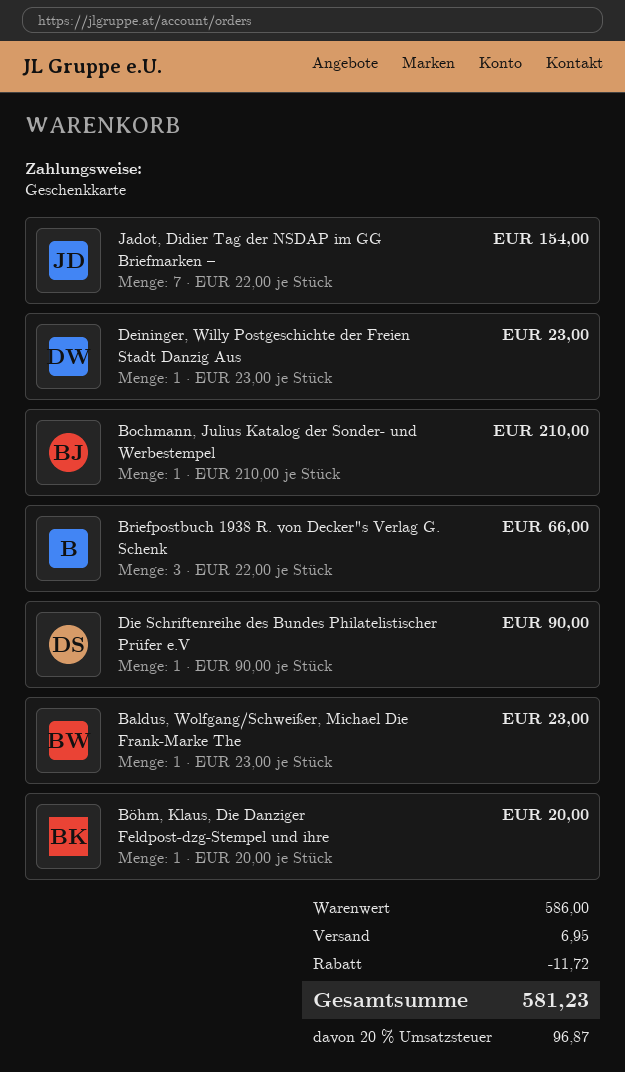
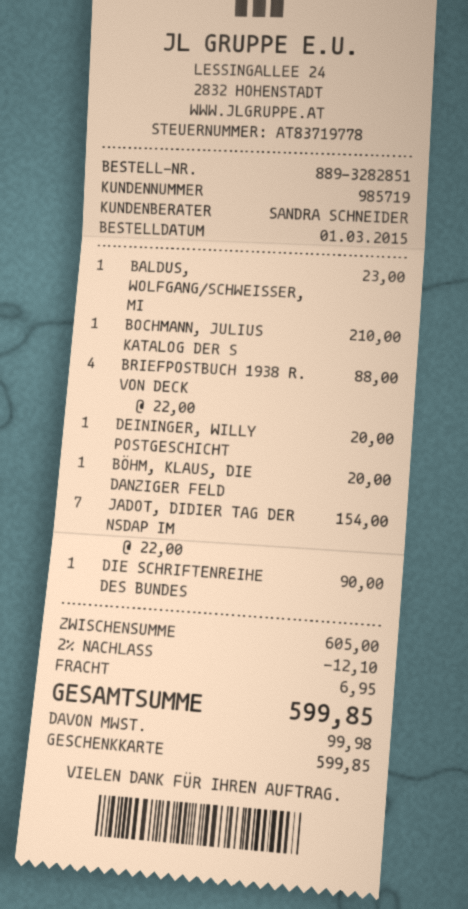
Deininger, Willy Postgeschichte der Freien Stadt Danzig Aus: 1 x 23.00 = 23.00 -> 1 x 20.00 = 20.00
Briefpostbuch 1938 R. von Decker"s Verlag G. Schenk: 3 x 22.00 = 66.00 -> 4 x 22.00 = 88.00
subtotal: 586.00 -> 605.00
discount: 11.72 -> 12.10
tax: 96.87 -> 99.98
total: 581.23 -> 599.85

